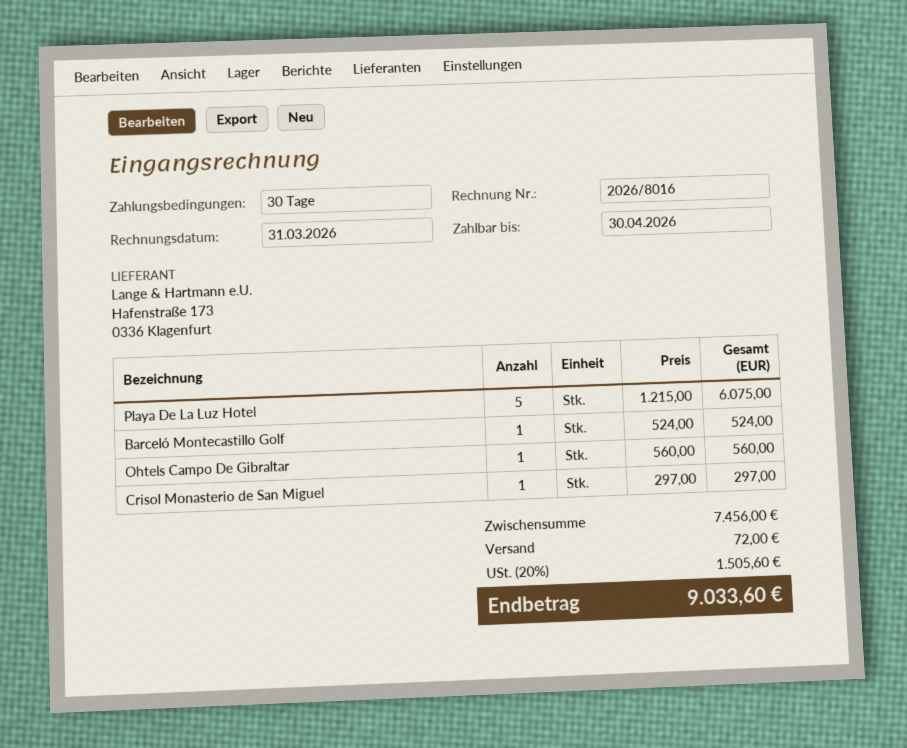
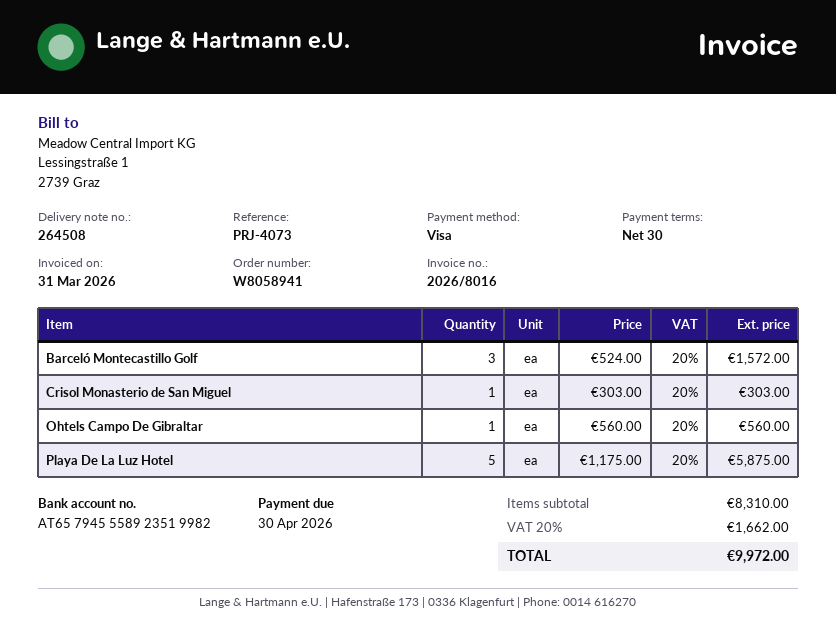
Playa De La Luz Hotel: 5 x 1215.00 = 6075.00 -> 5 x 1175.00 = 5875.00
Barceló Montecastillo Golf: 1 x 524.00 = 524.00 -> 3 x 524.00 = 1572.00
Crisol Monasterio de San Miguel: 1 x 297.00 = 297.00 -> 1 x 303.00 = 303.00
subtotal: 7456.00 -> 8310.00
shipping: 72.00 -> none
tax: 20% = 1505.60 -> 20% = 1662.00
total: 9033.60 -> 9972.00

